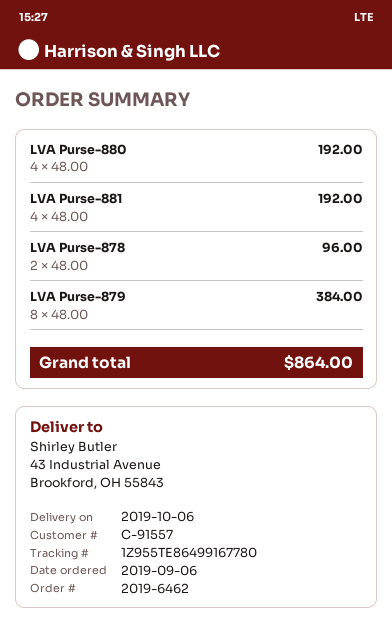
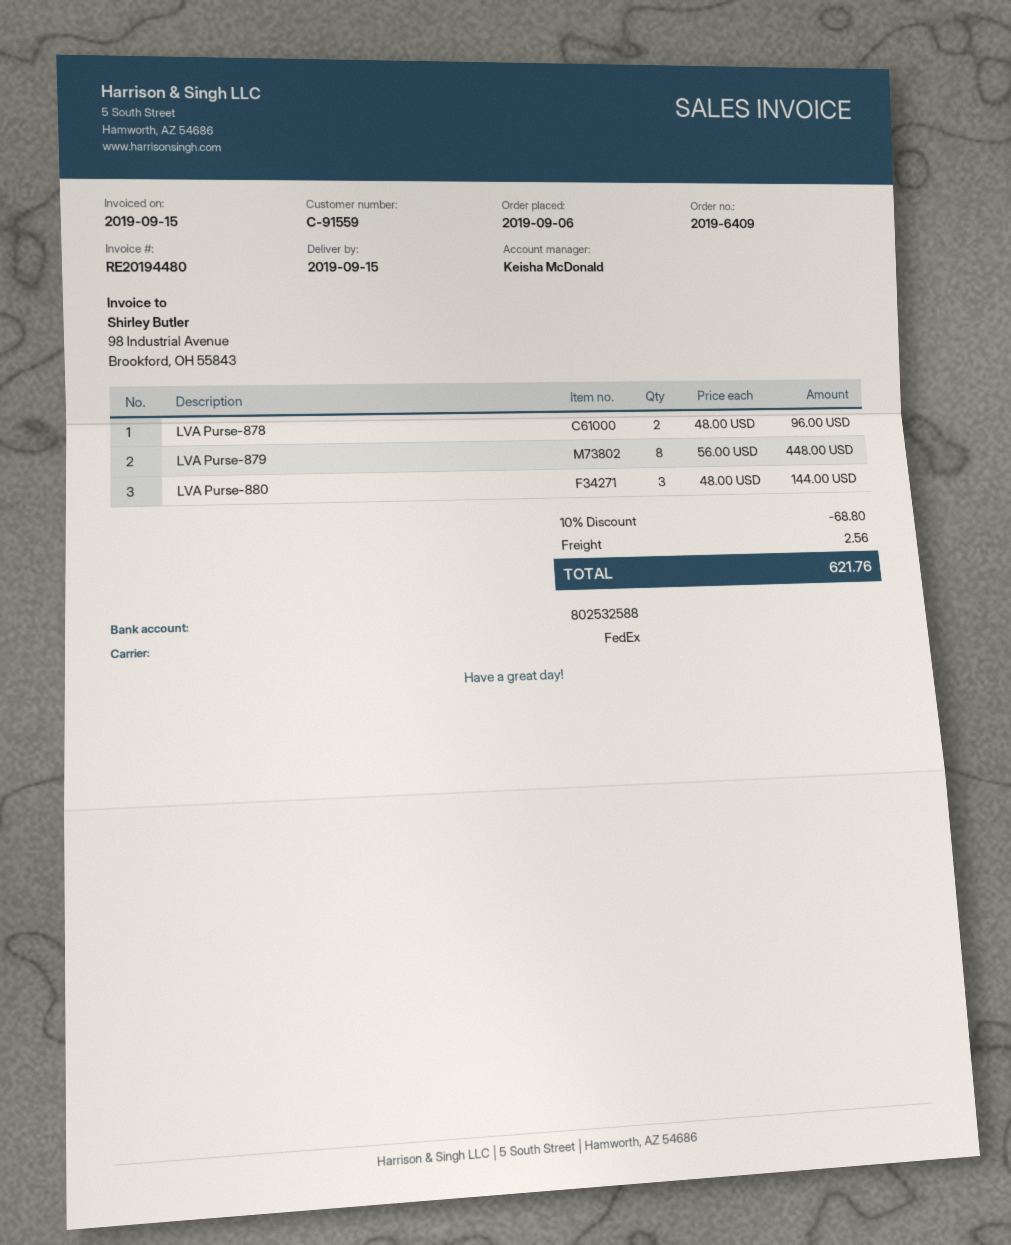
order number: 2019-6462 -> 2019-6409
delivery date: 2019-10-06 -> 2019-09-15
customer number: C-91557 -> C-91559
LVA Purse-880: 4 x 48.00 = 192.00 -> 3 x 48.00 = 144.00
LVA Purse-881: 4 x 48.00 = 192.00 -> none
LVA Purse-879: 8 x 48.00 = 384.00 -> 8 x 56.00 = 448.00
discount: none -> 10% = 68.80
shipping: none -> 2.56
total: 864.00 -> 621.76

